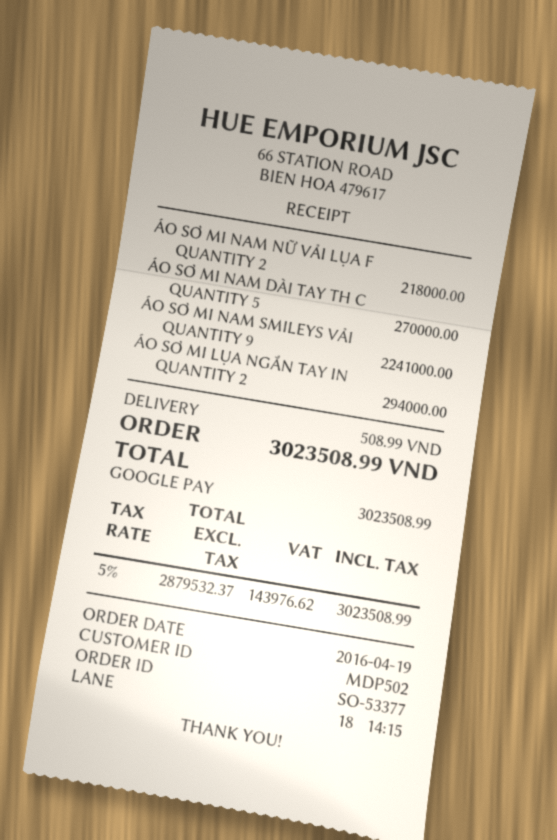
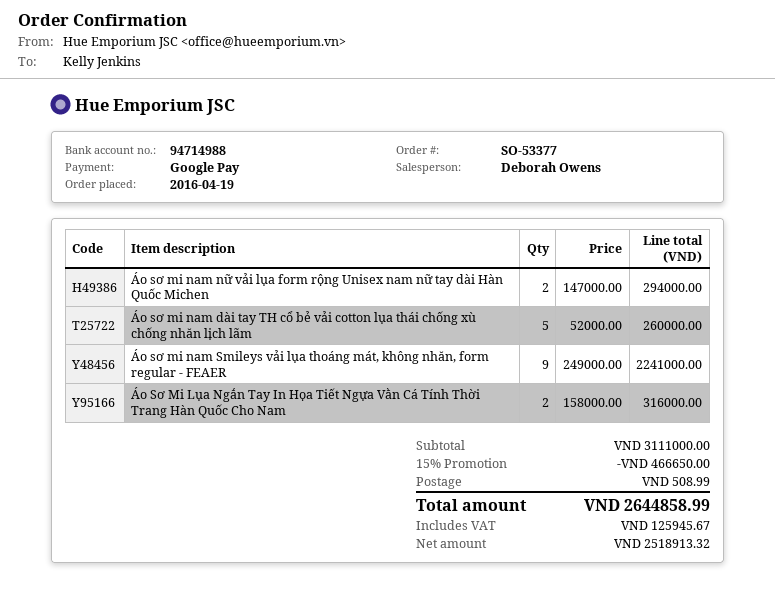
ÁO SƠ MI NAM NỮ VẢI LỤA F: 2 for 218000.00 -> 2 for 294000.00
ÁO SƠ MI NAM DÀI TAY TH C: 5 for 270000.00 -> 5 for 260000.00
ÁO SƠ MI LỤA NGẮN TAY IN: 2 for 294000.00 -> 2 for 316000.00
discount: none -> 15% = 466650.00
net: 2879532.37 -> 2518913.32
tax: 143976.62 -> 125945.67
total: 3023508.99 -> 2644858.99

